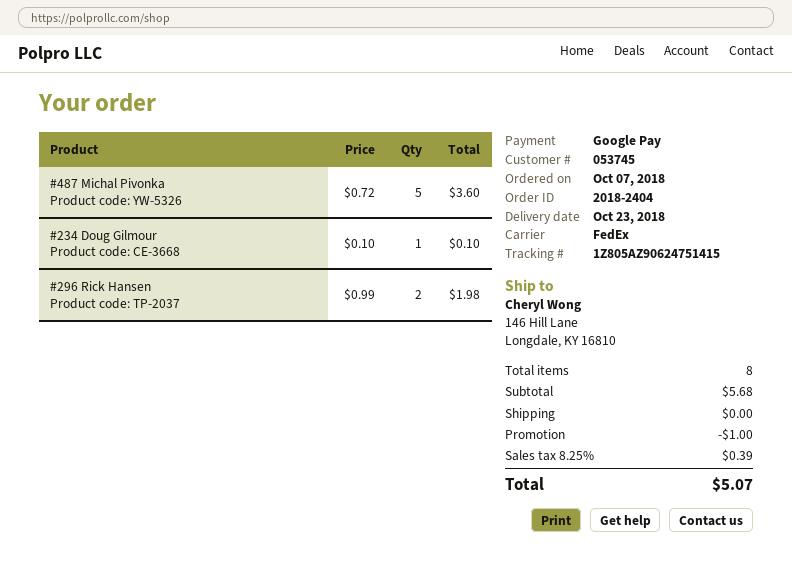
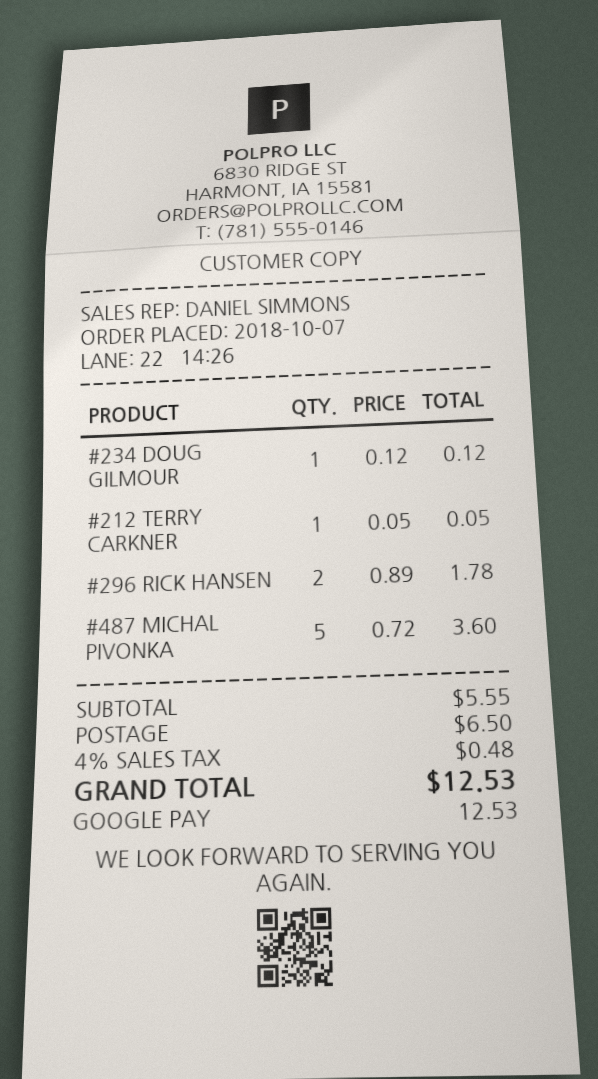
#234 Doug Gilmour: 1 x 0.10 = 0.10 -> 1 x 0.12 = 0.12
#296 Rick Hansen: 2 x 0.99 = 1.98 -> 2 x 0.89 = 1.78
#212 TERRY CARKNER: none -> 1 x 0.05 = 0.05
subtotal: 5.68 -> 5.55
discount: 1.00 -> none
shipping: 0.00 -> 6.50
tax: 8.25% = 0.39 -> 4% = 0.48
total: 5.07 -> 12.53

